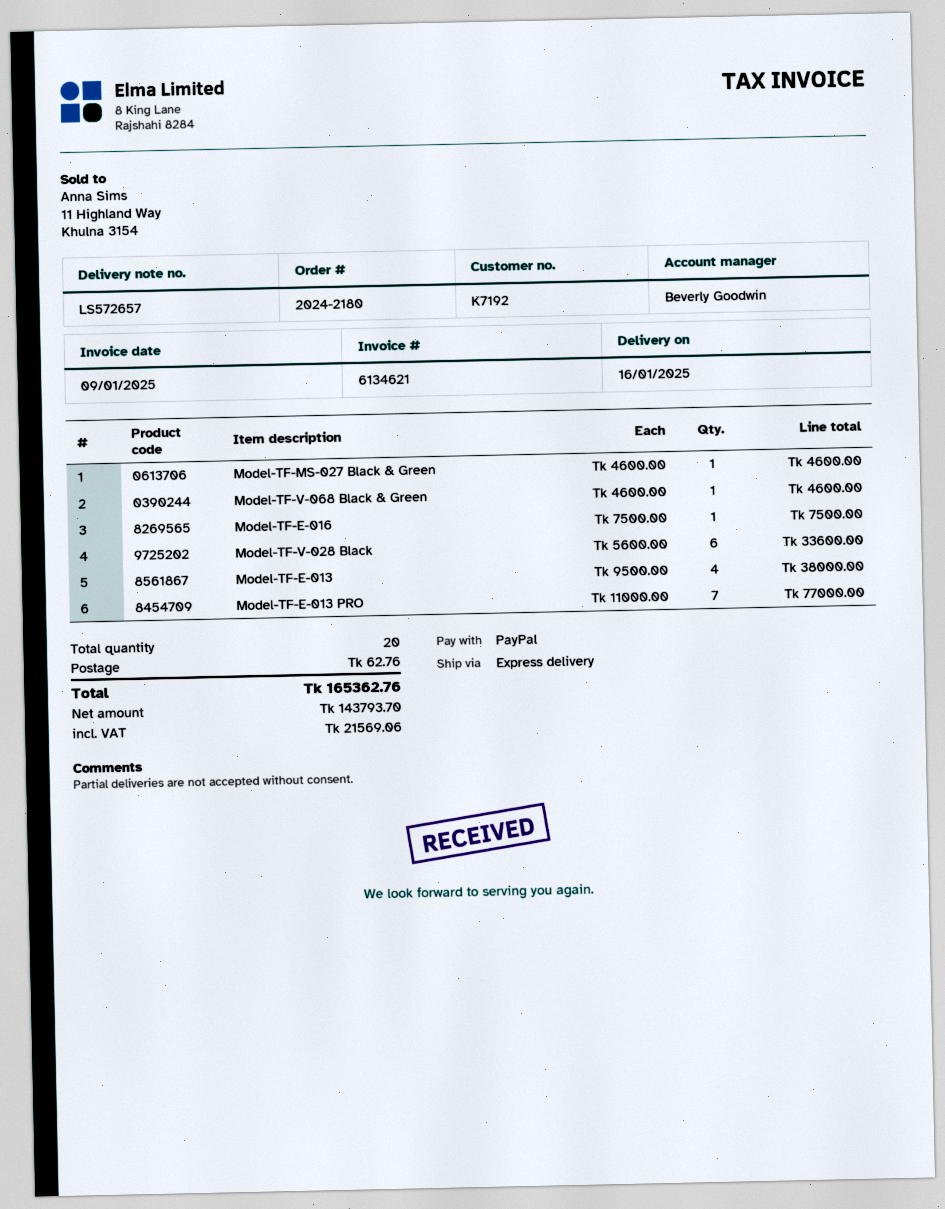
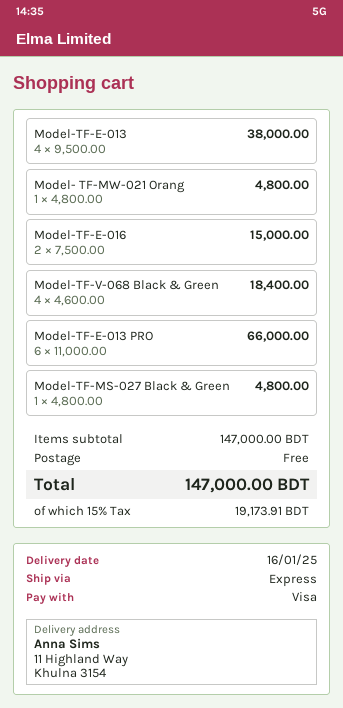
payment method: PayPal -> Visa
Model-TF-MS-027 Black & Green: 1 x 4600.00 = 4600.00 -> 1 x 4800.00 = 4800.00
Model-TF-V-068 Black & Green: 1 x 4600.00 = 4600.00 -> 4 x 4600.00 = 18400.00
Model-TF-E-016: 1 x 7500.00 = 7500.00 -> 2 x 7500.00 = 15000.00
Model-TF-V-028 Black: 6 x 5600.00 = 33600.00 -> none
Model-TF-E-013 PRO: 7 x 11000.00 = 77000.00 -> 6 x 11000.00 = 66000.00
Model- TF-MW-021 Orang: none -> 1 x 4800.00 = 4800.00
shipping: 62.76 -> 0.00
tax: 21569.06 -> 19173.91
total: 165362.76 -> 147000.00

